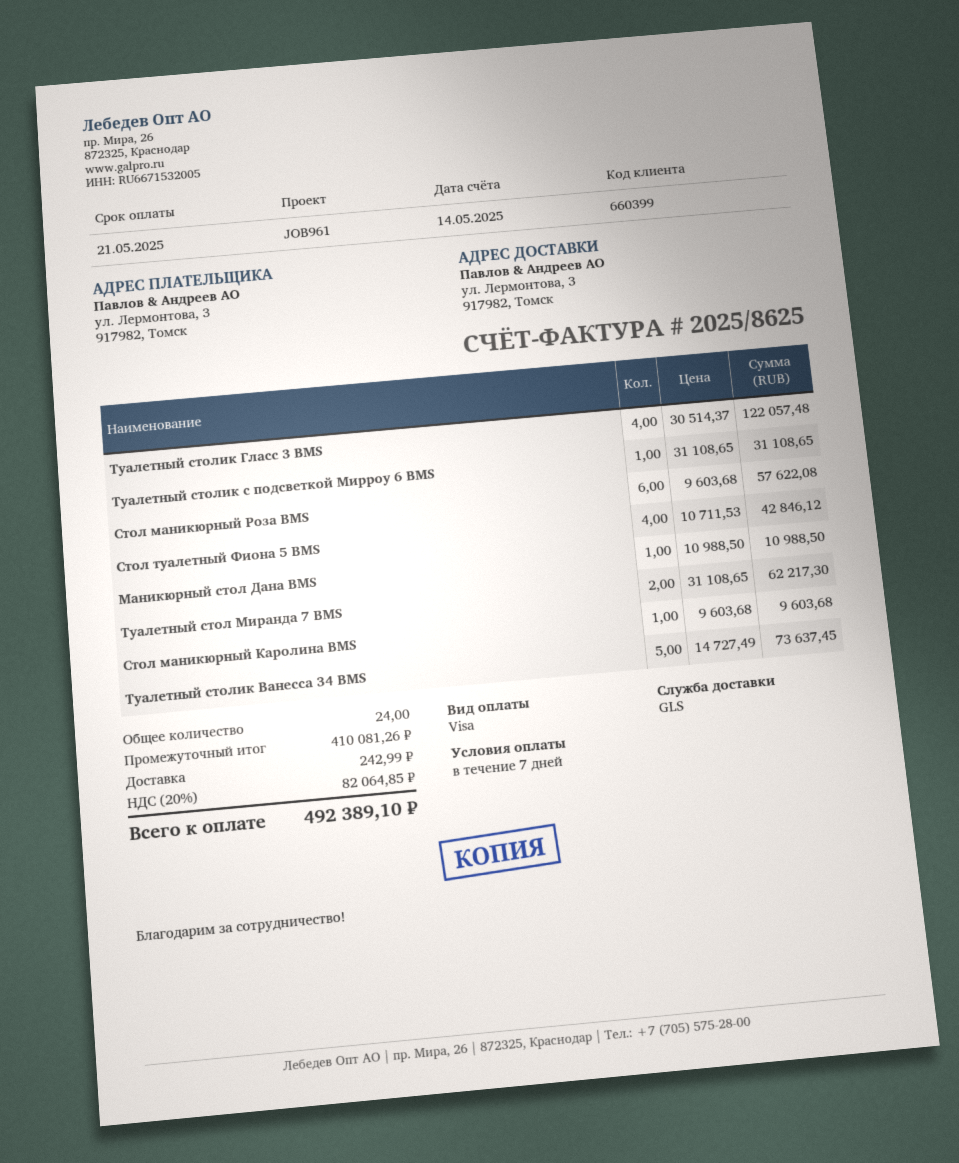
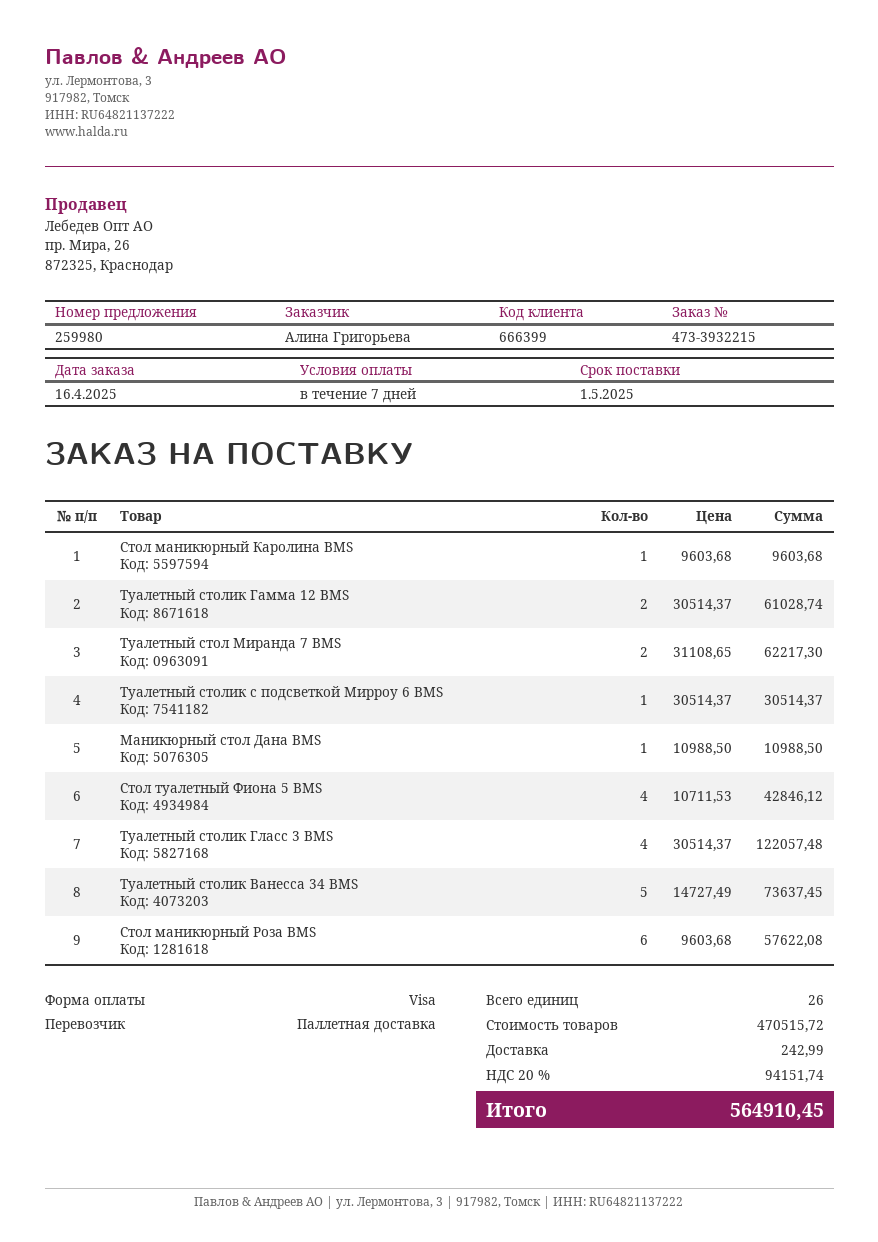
customer number: 660399 -> 666399
shipping method: GLS -> pallet freight
Туалетный столик с подсветкой Мирроу 6 BMS: 1 x 31108.65 = 31108.65 -> 1 x 30514.37 = 30514.37
Туалетный столик Гамма 12 BMS: none -> 2 x 30514.37 = 61028.74
total quantity: 24 -> 26
subtotal: 410081.26 -> 470515.72
tax: 20% = 82064.85 -> 20% = 94151.74
total: 492389.10 -> 564910.45

